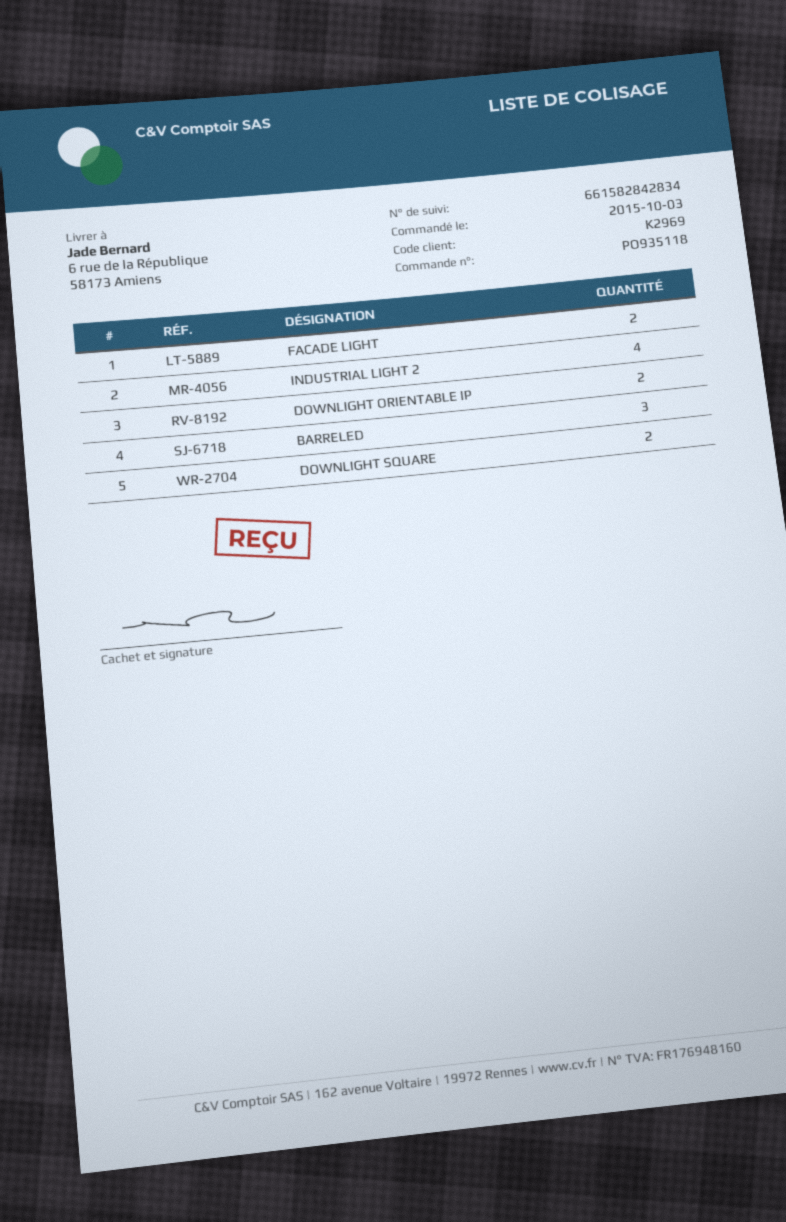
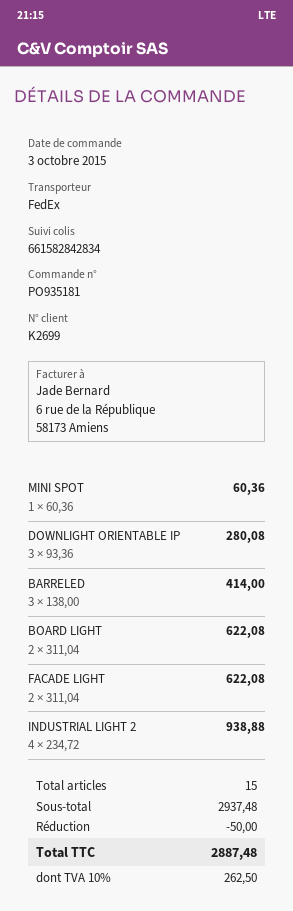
order number: PO935118 -> PO935181
customer number: K2969 -> K2699
DOWNLIGHT ORIENTABLE IP: 2 -> 3
DOWNLIGHT SQUARE: 2 -> none
MINI SPOT: none -> 1
BOARD LIGHT: none -> 2

